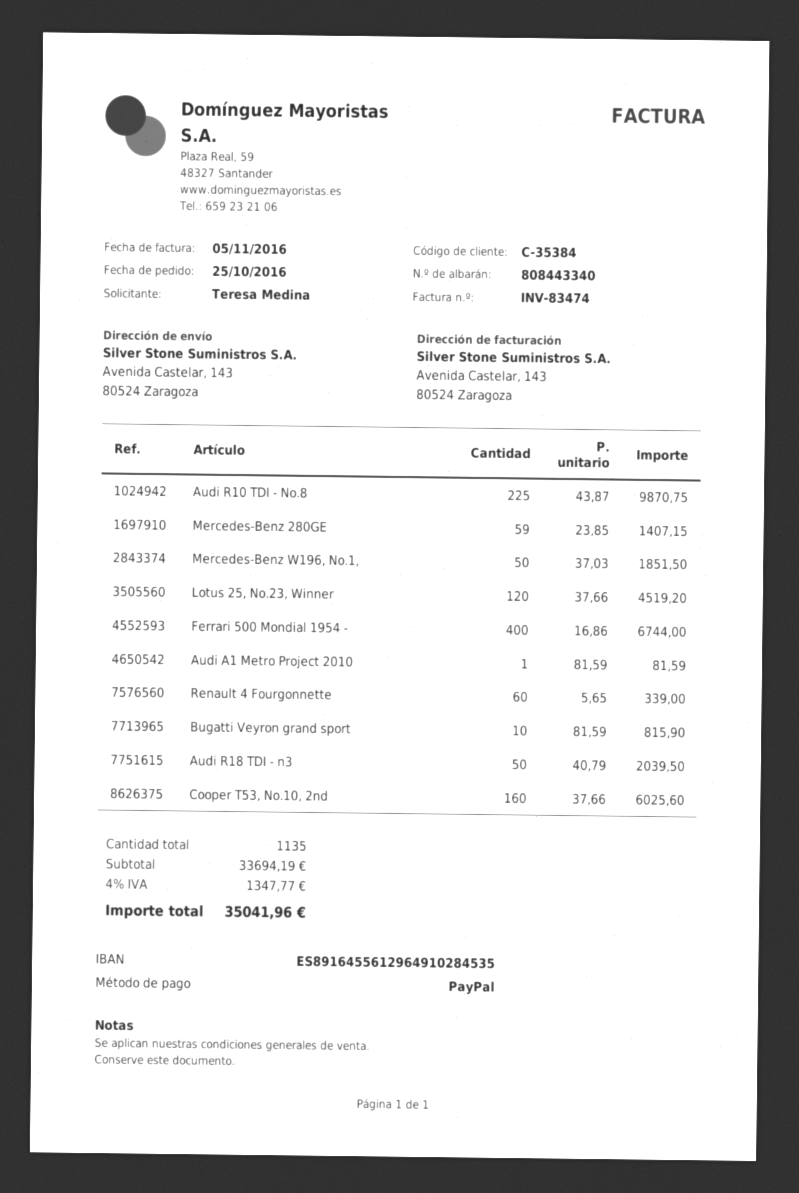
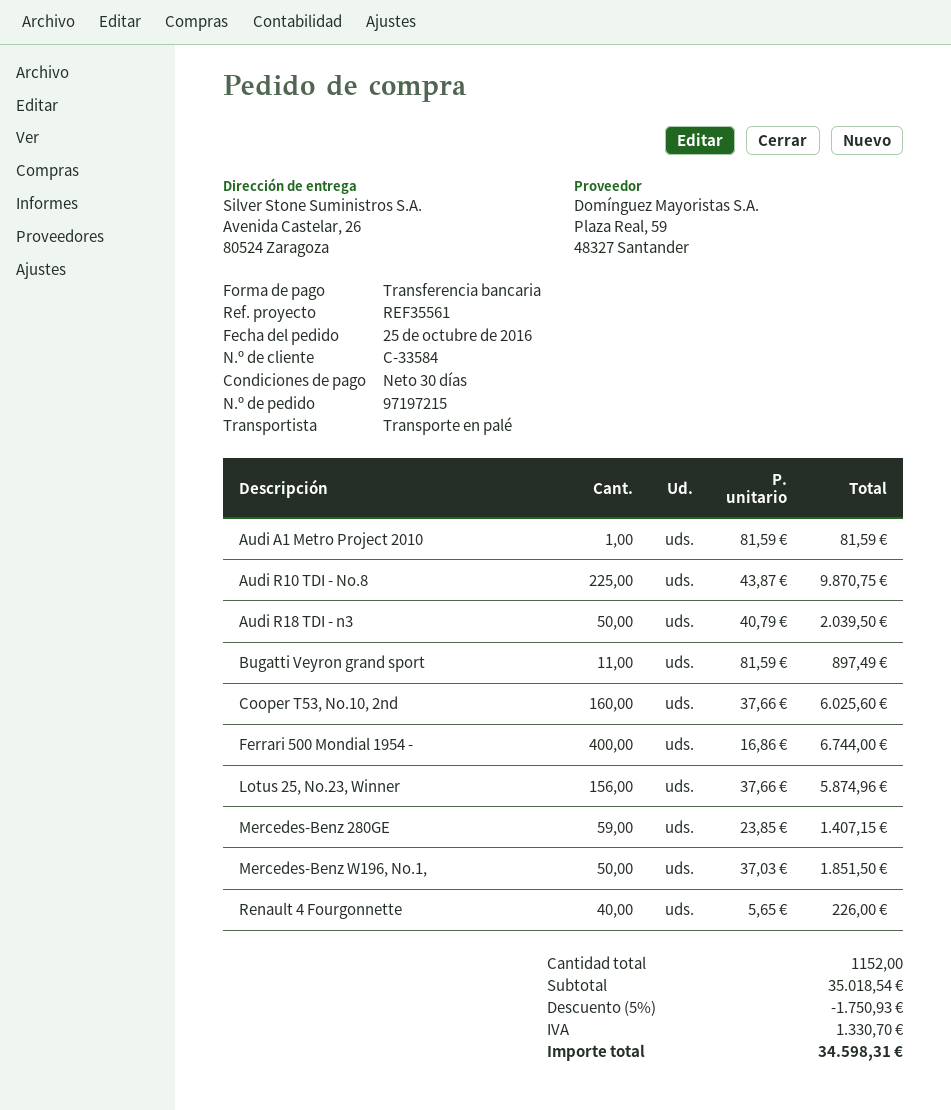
customer number: C-35384 -> C-33584
payment method: PayPal -> bank transfer
ship to: Avenida Castelar, 143, 80524 Zaragoza -> Avenida Castelar, 26, 80524 Zaragoza
Lotus 25, No.23, Winner: 120 x 37.66 = 4519.20 -> 156 x 37.66 = 5874.96
Renault 4 Fourgonnette: 60 x 5.65 = 339.00 -> 40 x 5.65 = 226.00
Bugatti Veyron grand sport: 10 x 81.59 = 815.90 -> 11 x 81.59 = 897.49
total quantity: 1135 -> 1152
subtotal: 33694.19 -> 35018.54
discount: none -> 5% = 1750.93
tax: 1347.77 -> 1330.70
total: 35041.96 -> 34598.31

